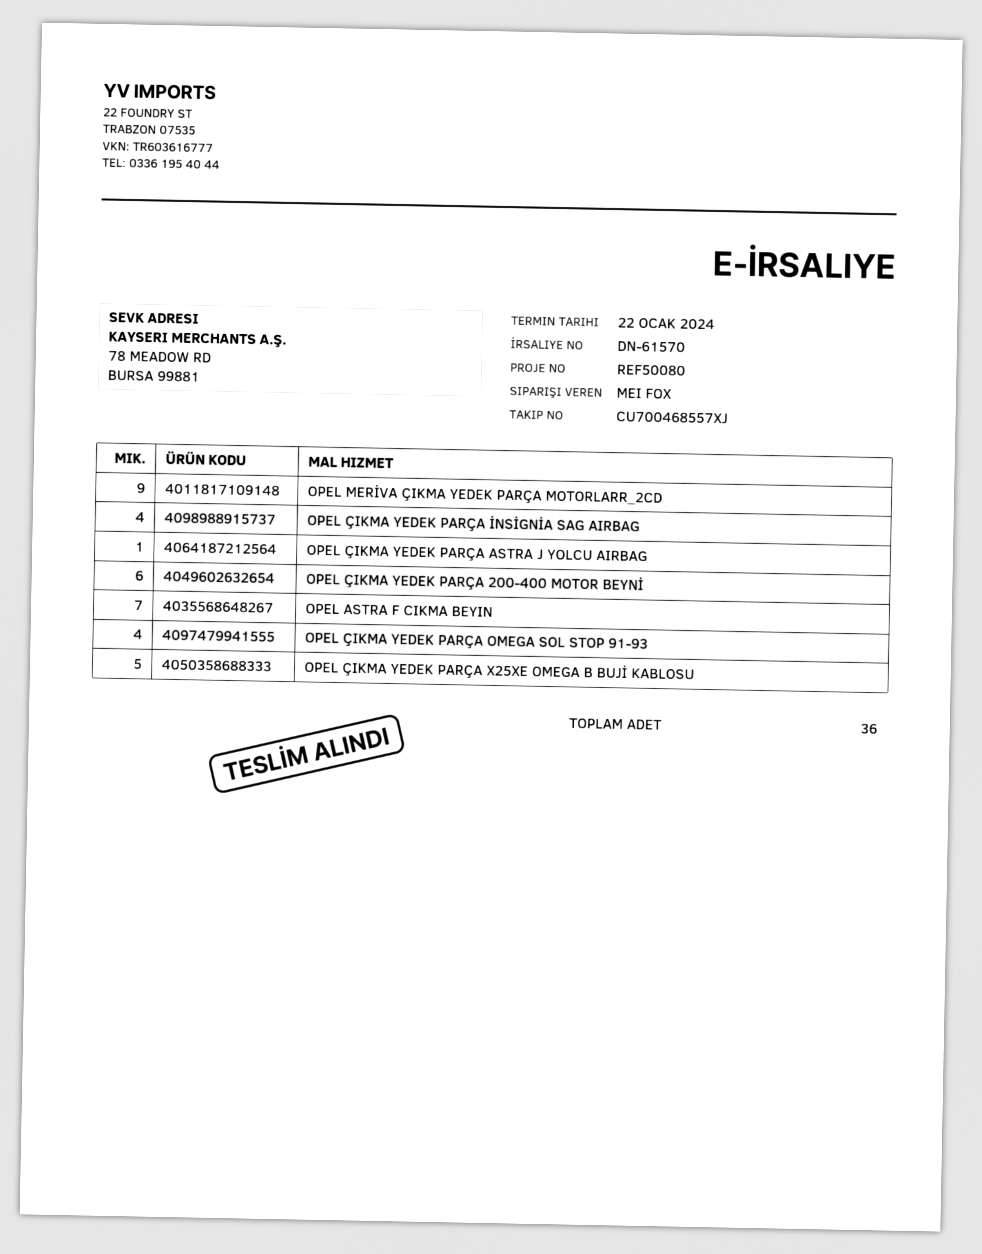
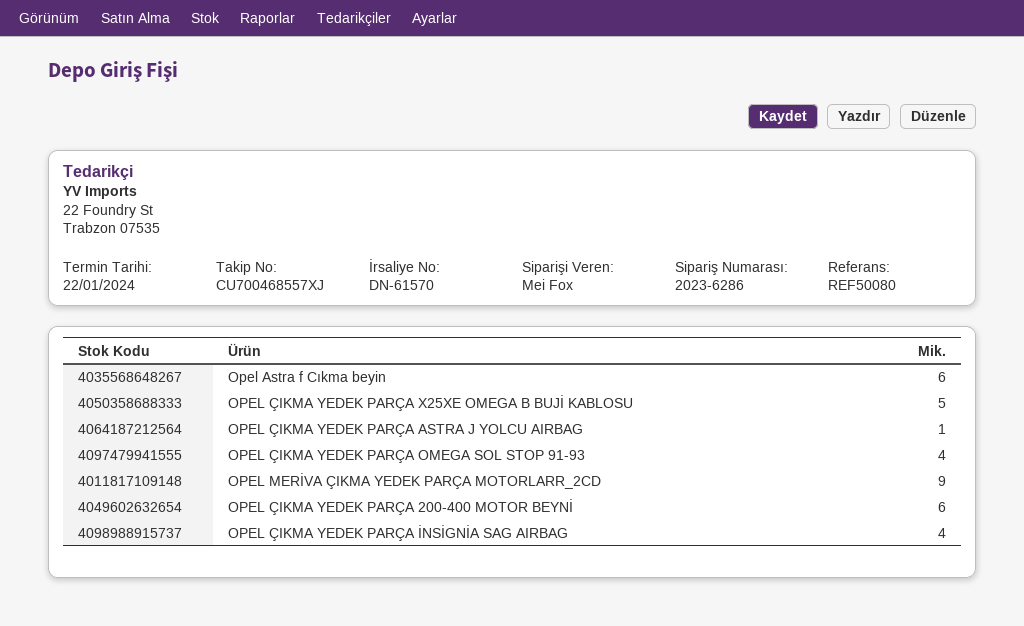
OPEL ASTRA F CIKMA BEYIN: 7 -> 6

